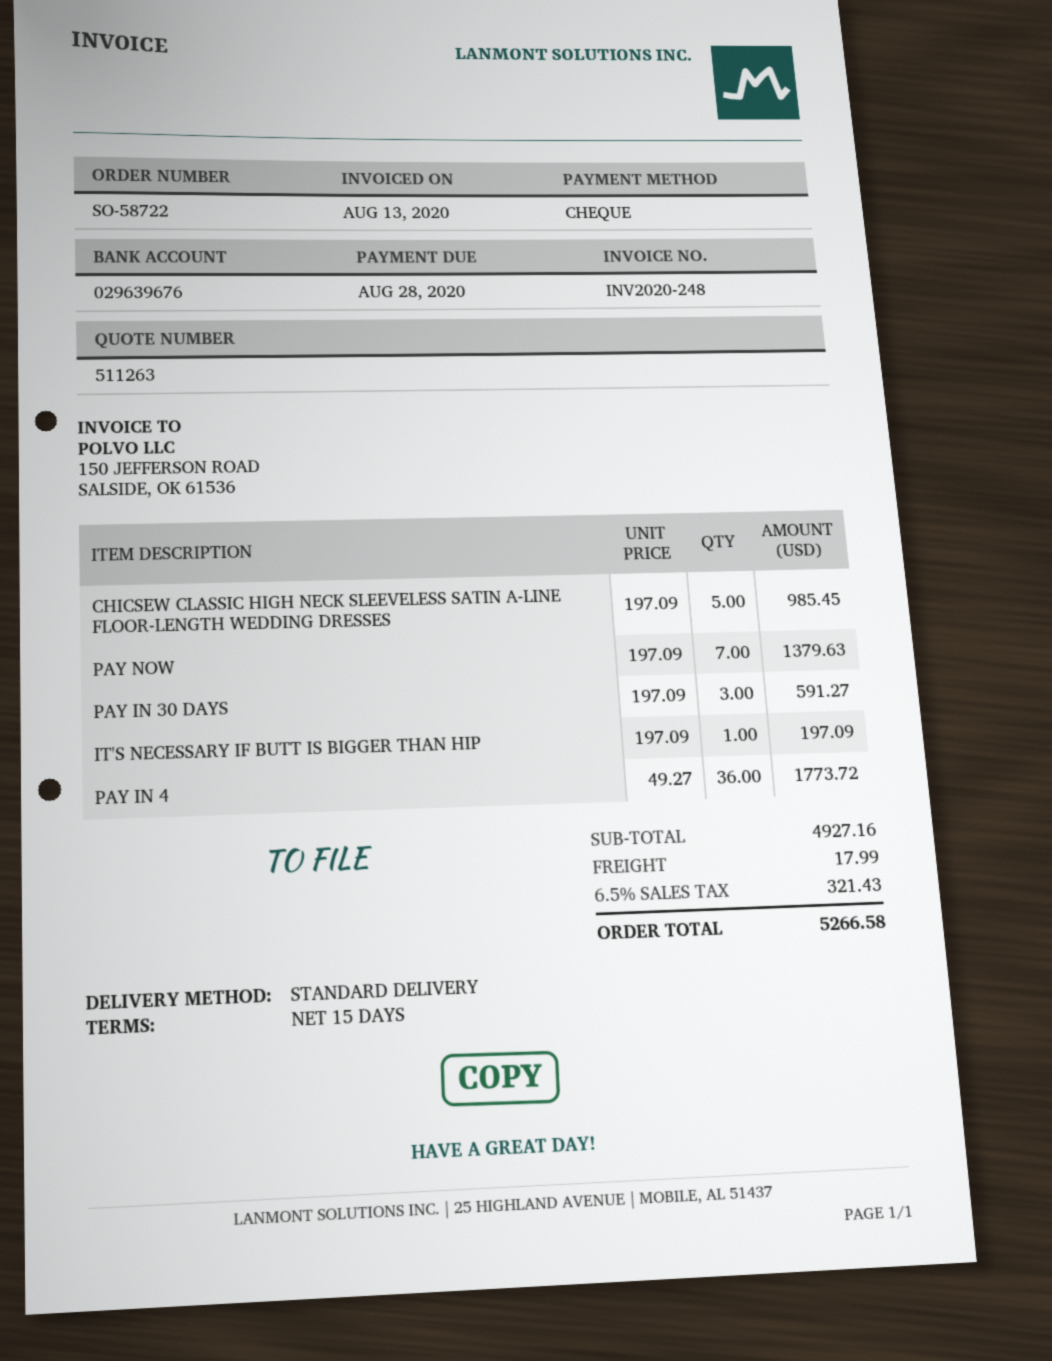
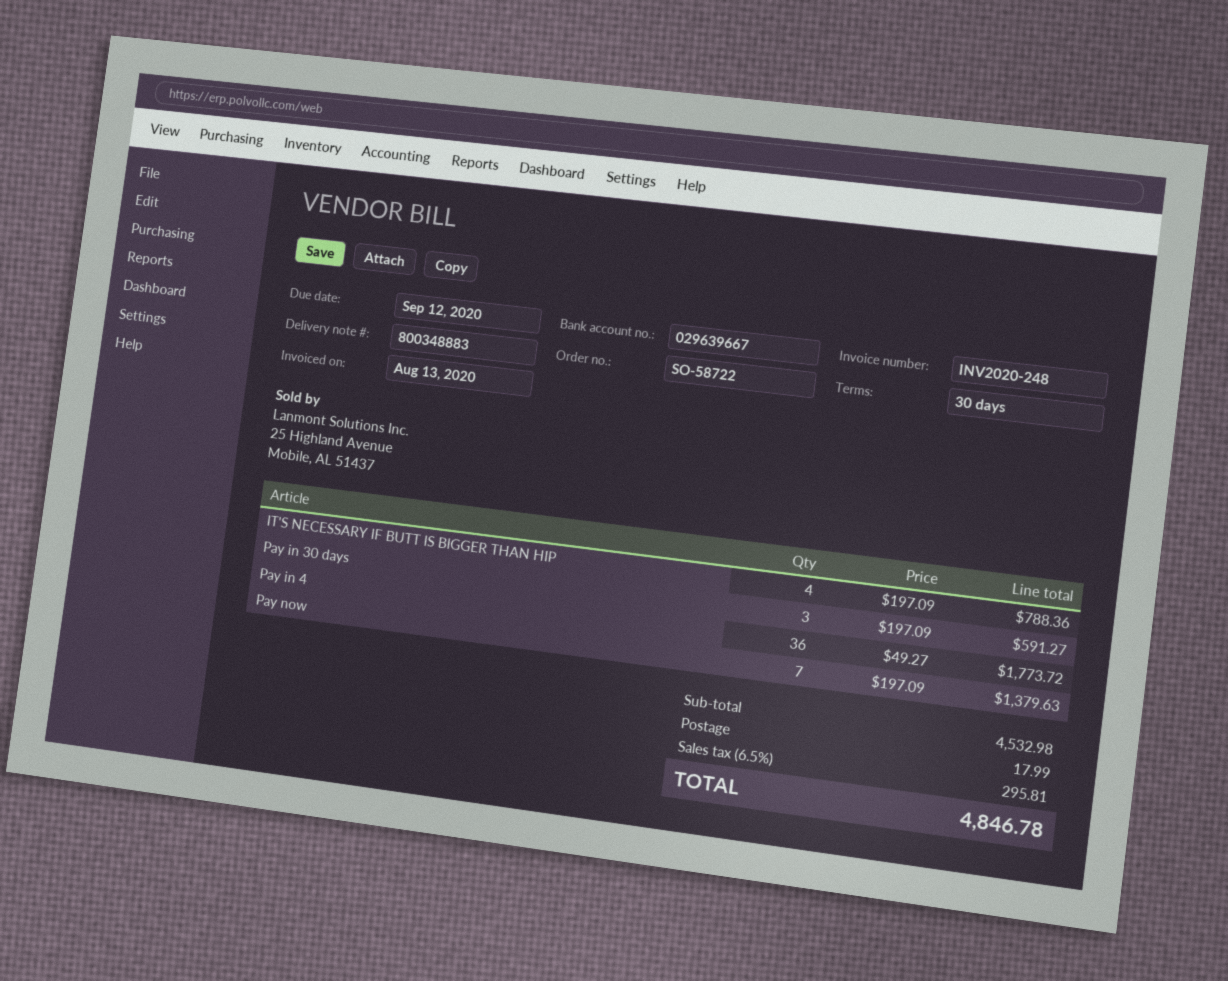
payment terms: 15 days -> 30 days
due date: 2020-08-28 -> 2020-09-12
bank account: 029639676 -> 029639667
CHICSEW CLASSIC HIGH NECK SLEEVELESS SATIN A-LINE FLOOR-LENGTH WEDDING DRESSES: 5 x 197.09 = 985.45 -> none
IT'S NECESSARY IF BUTT IS BIGGER THAN HIP: 1 x 197.09 = 197.09 -> 4 x 197.09 = 788.36
subtotal: 4927.16 -> 4532.98
tax: 6.5% = 321.43 -> 6.5% = 295.81
total: 5266.58 -> 4846.78

